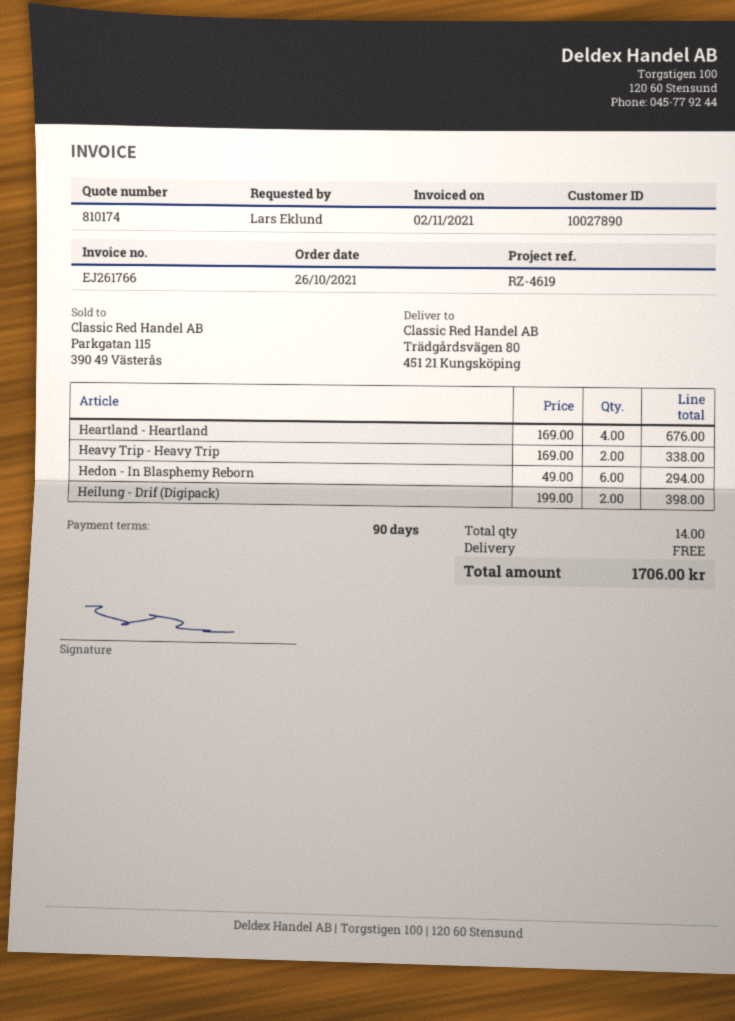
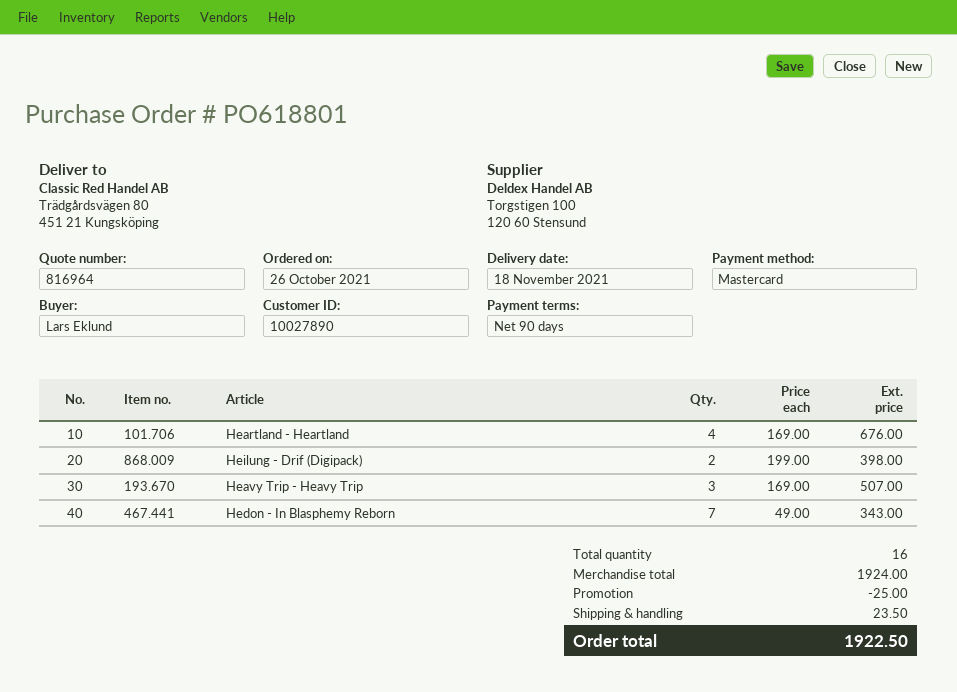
quote number: 810174 -> 816964
Heavy Trip - Heavy Trip: 2 x 169.00 = 338.00 -> 3 x 169.00 = 507.00
Hedon - In Blasphemy Reborn: 6 x 49.00 = 294.00 -> 7 x 49.00 = 343.00
total quantity: 14 -> 16
discount: none -> 25.00
shipping: 0.00 -> 23.50
total: 1706.00 -> 1922.50

